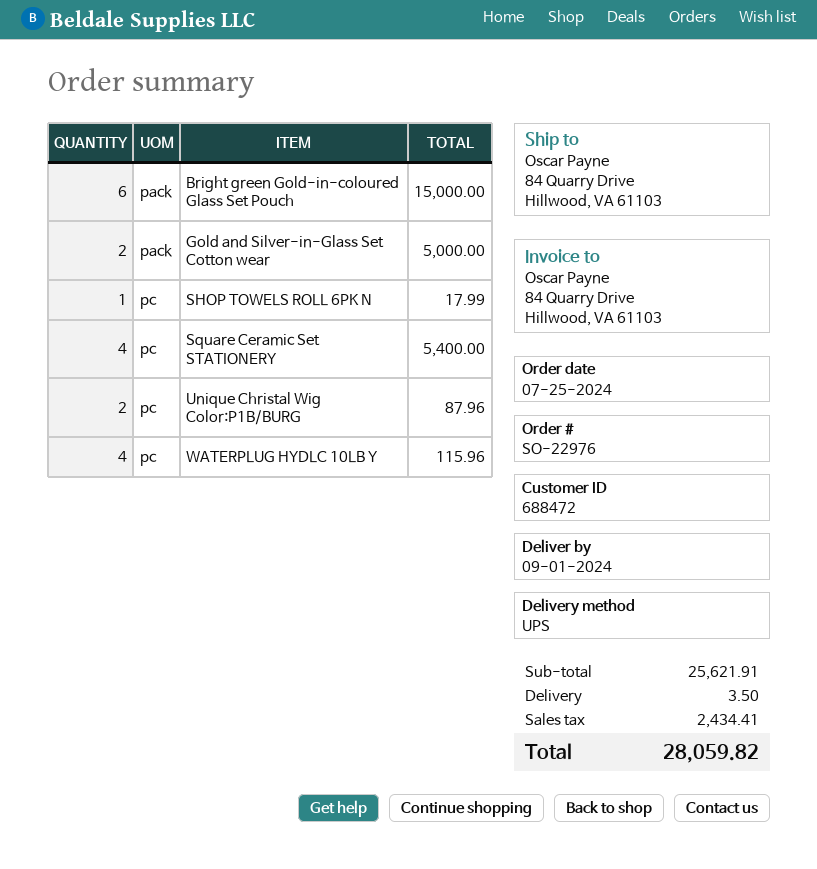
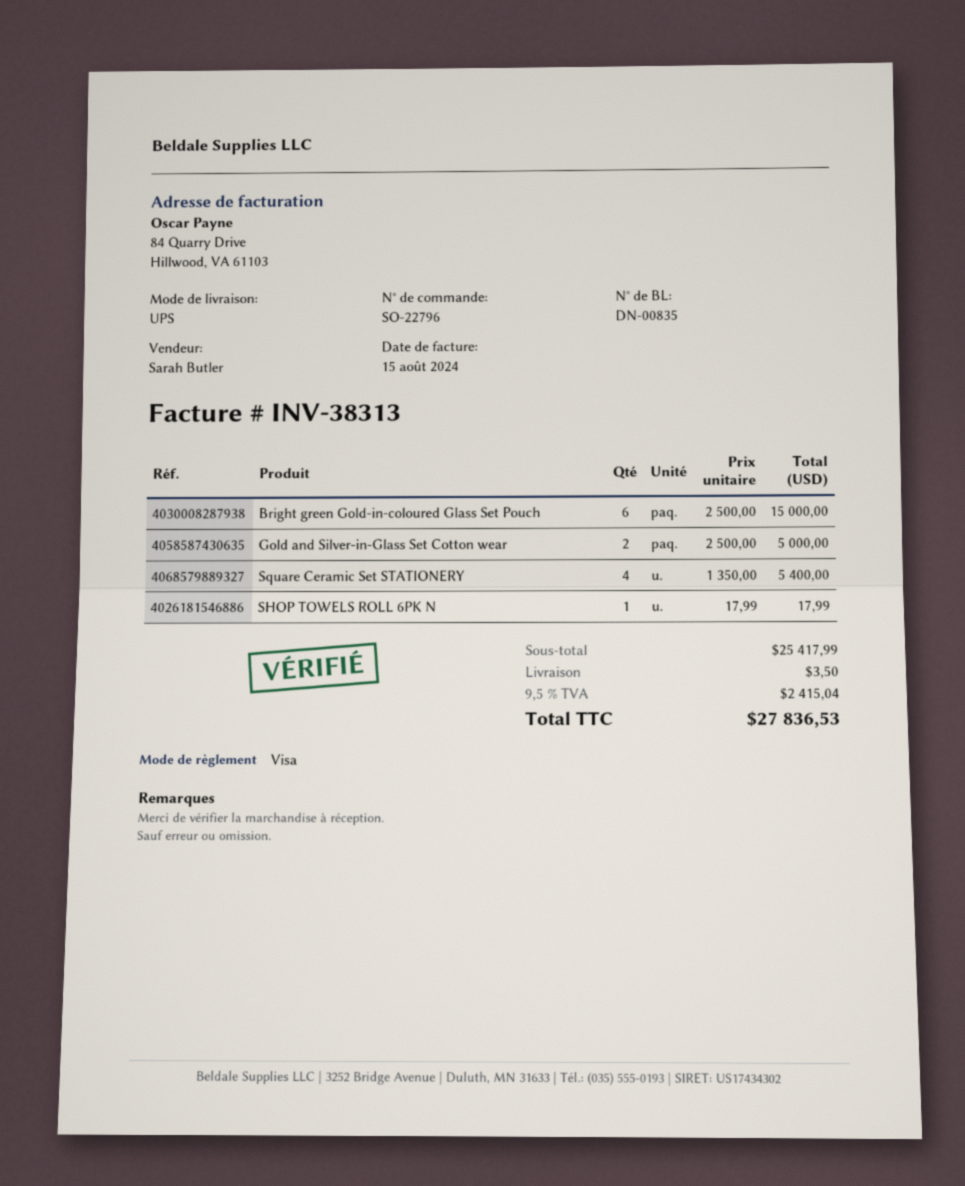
order number: SO-22976 -> SO-22796
Unique Christal Wig Color:P1B/BURG: 2 for 87.96 -> none
WATERPLUG HYDLC 10LB Y: 4 for 115.96 -> none
subtotal: 25621.91 -> 25417.99
tax: 2434.41 -> 2415.04
total: 28059.82 -> 27836.53

